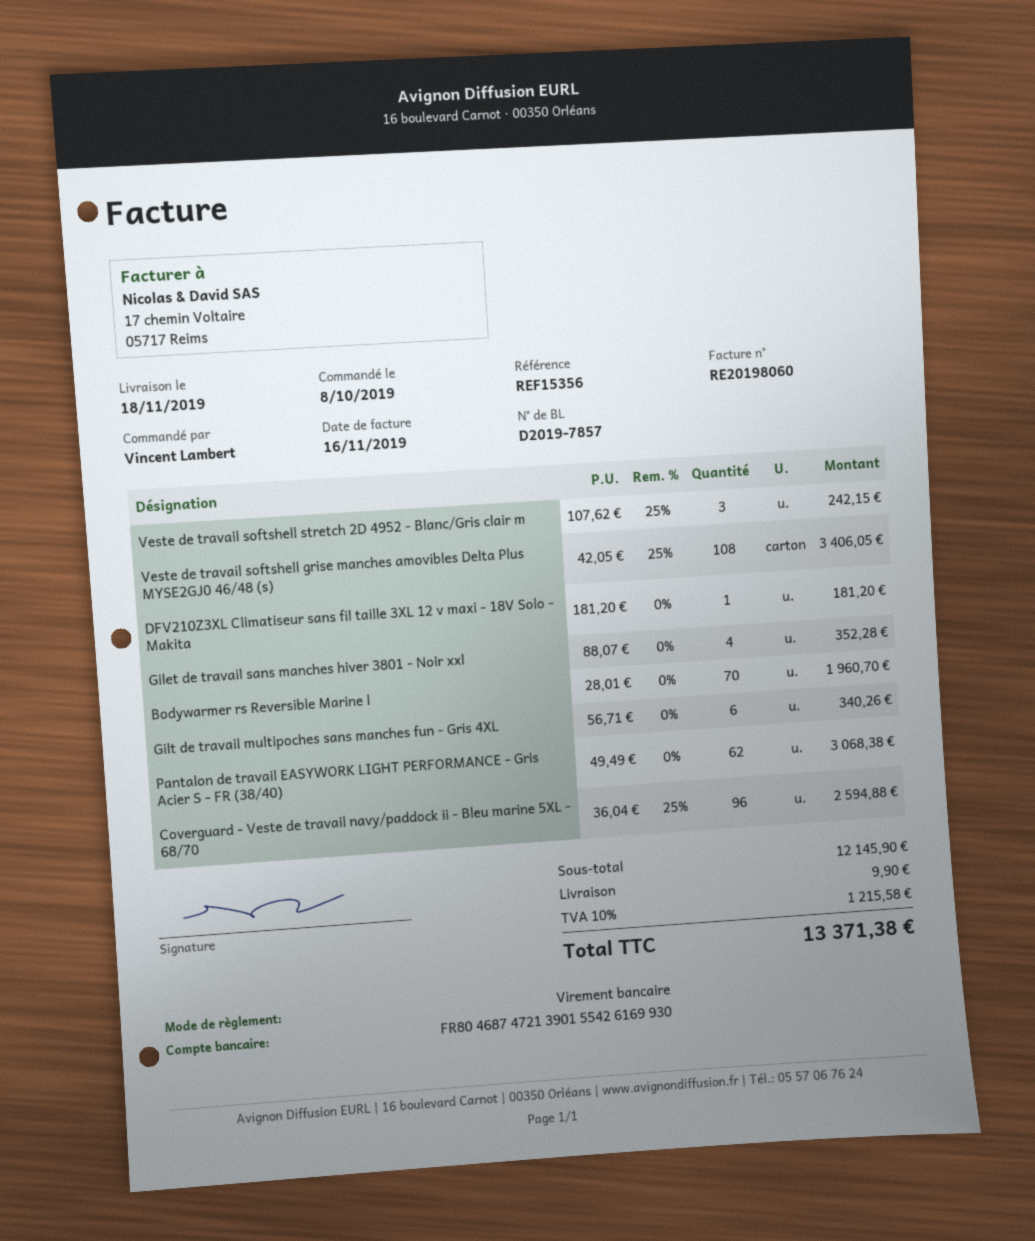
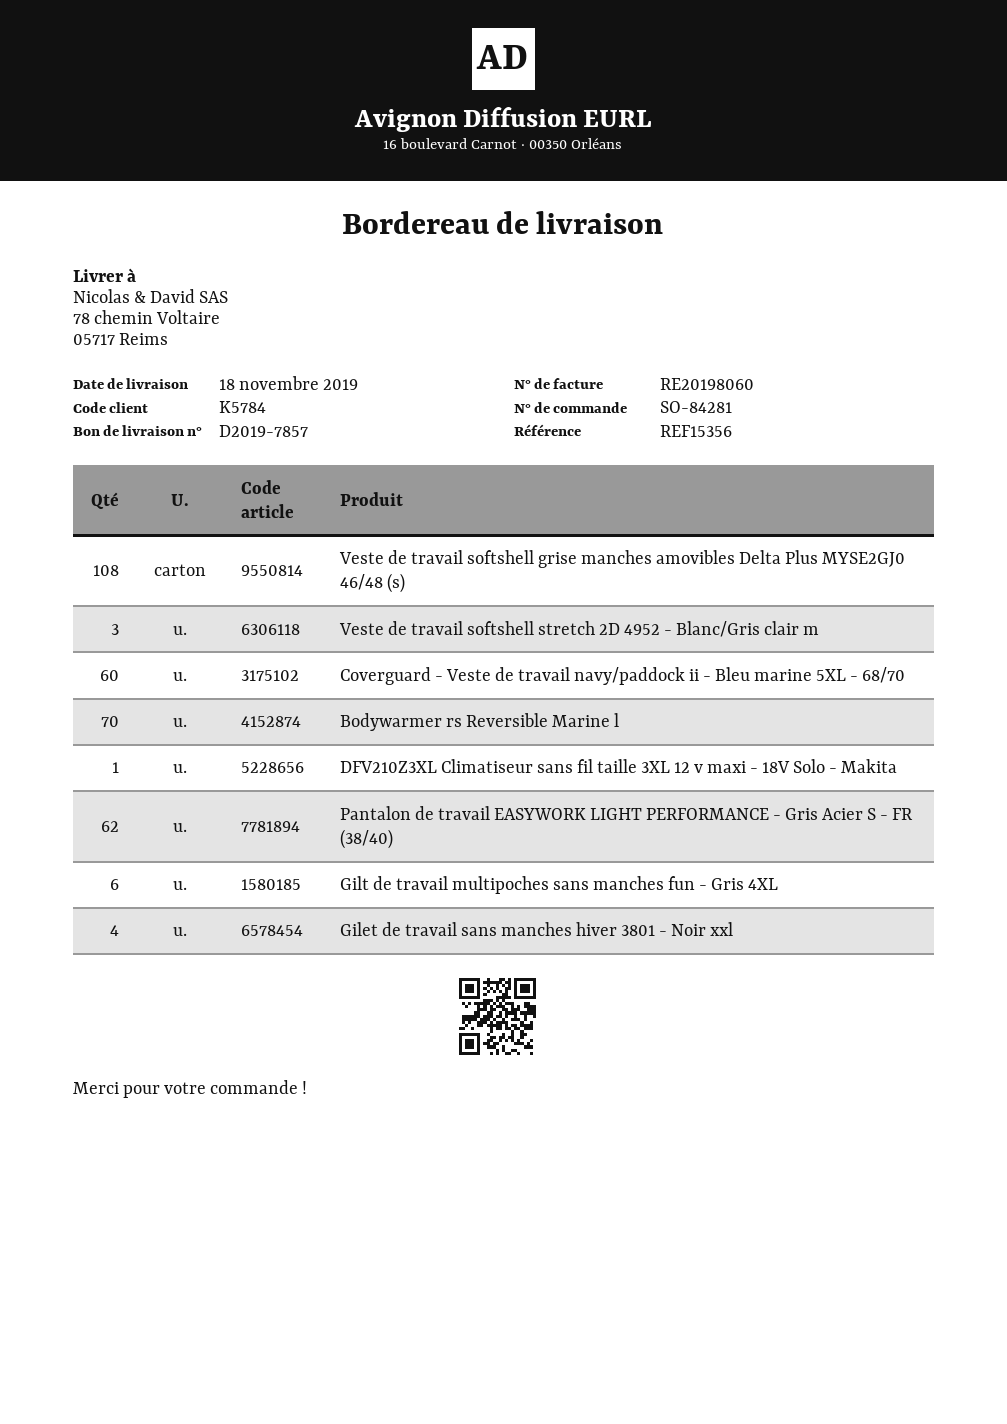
Coverguard - Veste de travail navy/paddock ii - Bleu marine 5XL - 68/70: 96 -> 60

